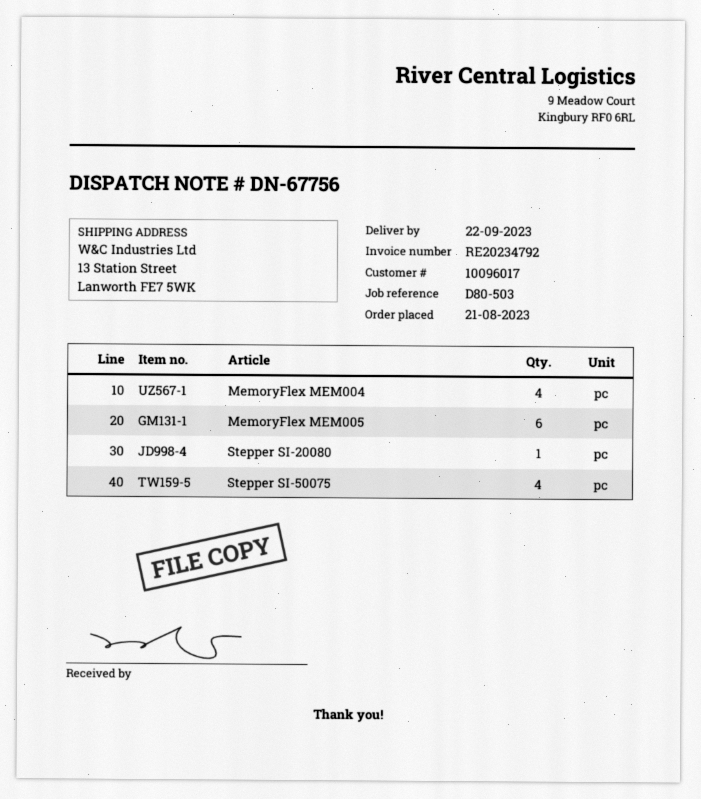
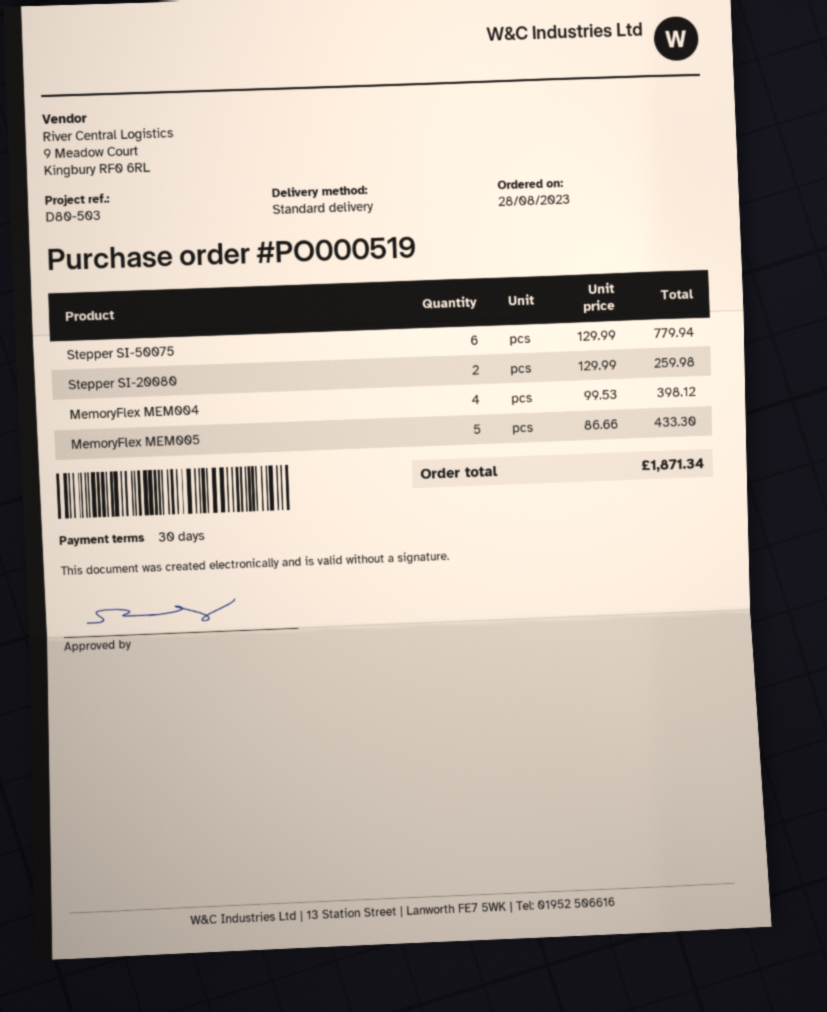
order date: 2023-08-21 -> 2023-08-28
MemoryFlex MEM005: 6 -> 5
Stepper SI-20080: 1 -> 2
Stepper SI-50075: 4 -> 6

